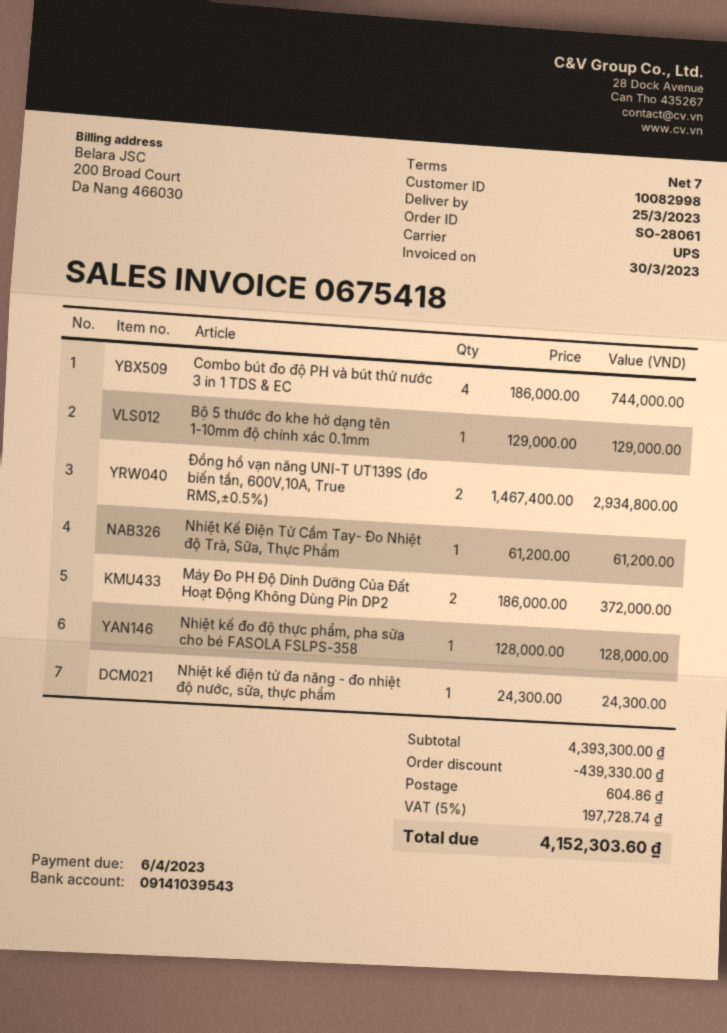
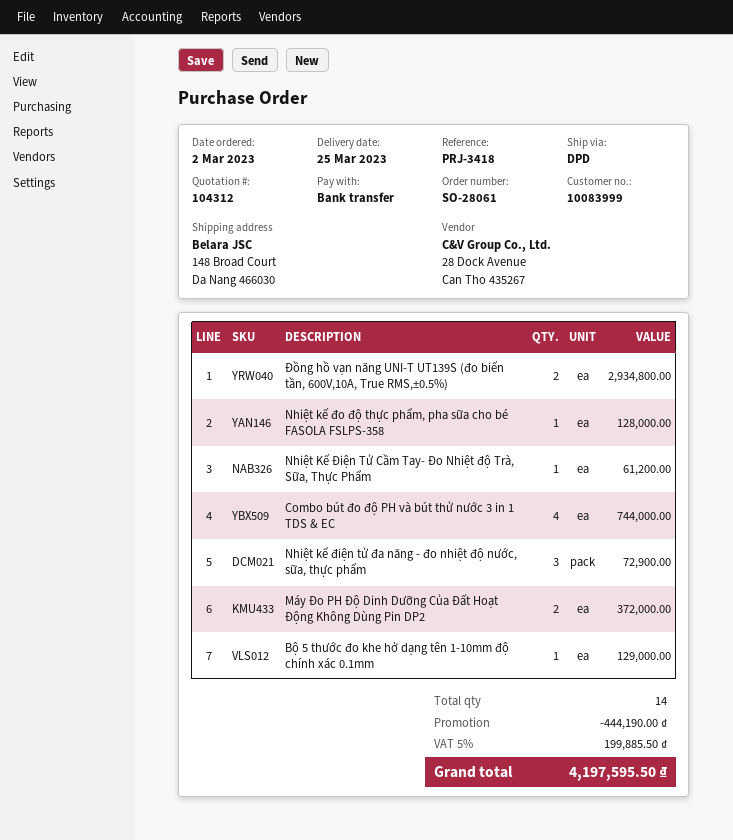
customer number: 10082998 -> 10083999
shipping method: UPS -> DPD
Nhiệt kế điện tử đa năng - đo nhiệt độ nước, sữa, thực phẩm: 1 for 24300.00 -> 3 for 72900.00
discount: 439330.00 -> 444190.00
shipping: 604.86 -> none
tax: 5% = 197728.74 -> 5% = 199885.50
total: 4152303.60 -> 4197595.50

